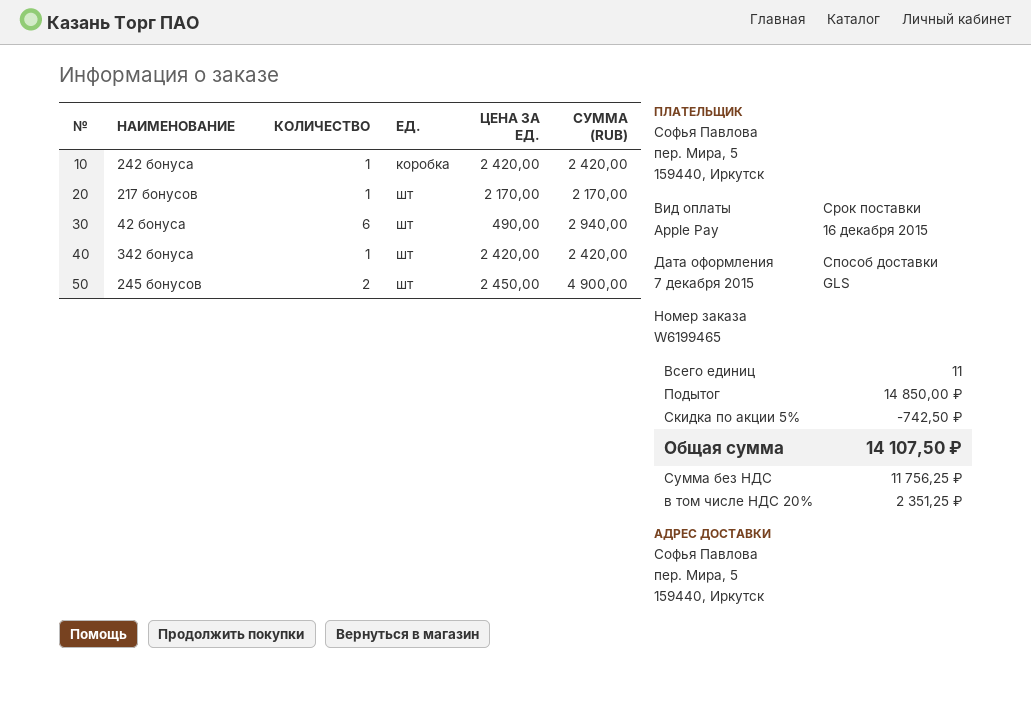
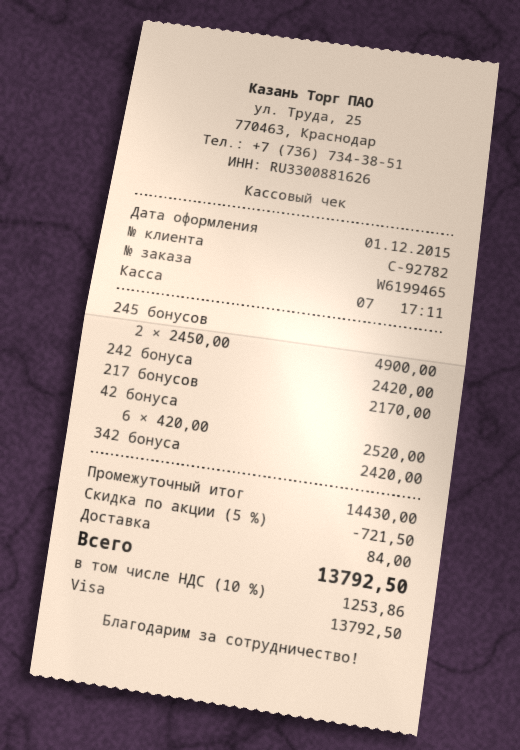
order date: 2015-12-07 -> 2015-12-01
payment method: Apple Pay -> Visa
42 бонуса: 6 x 490.00 = 2940.00 -> 6 x 420.00 = 2520.00
subtotal: 14850.00 -> 14430.00
discount: 5% = 742.50 -> 5% = 721.50
shipping: none -> 84.00
tax: 20% = 2351.25 -> 10% = 1253.86
total: 14107.50 -> 13792.50

